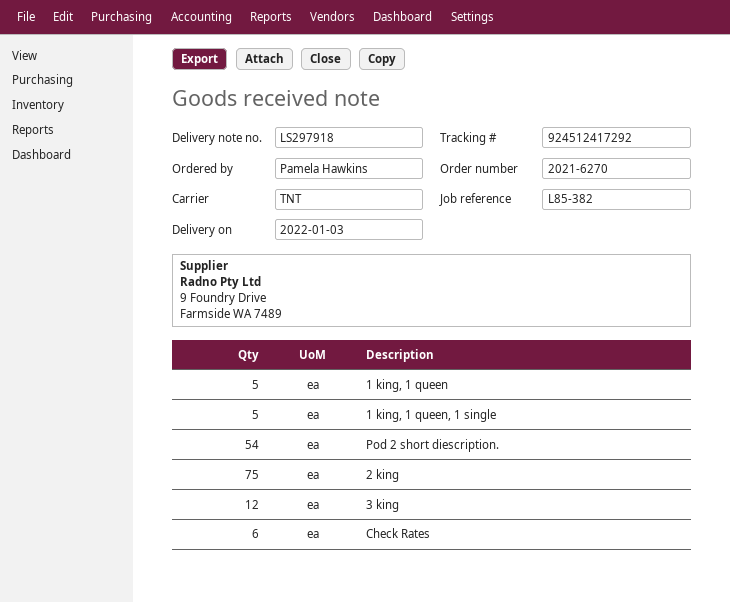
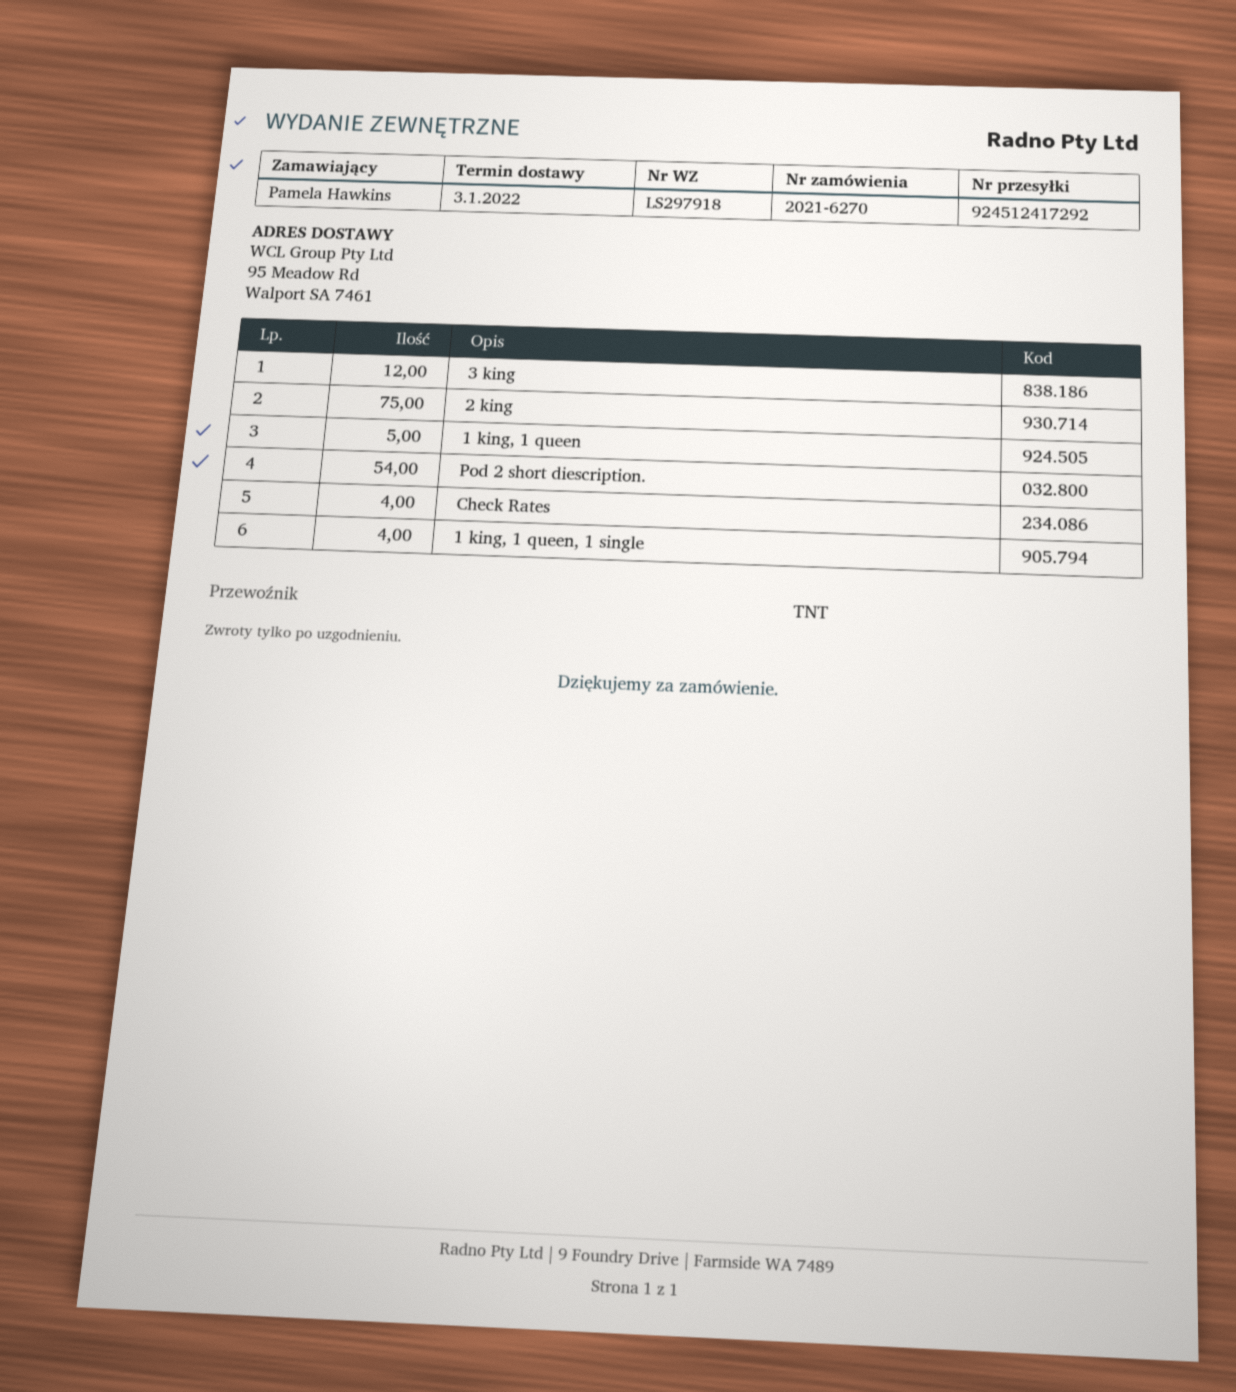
1 king, 1 queen, 1 single: 5 -> 4
Check Rates: 6 -> 4

